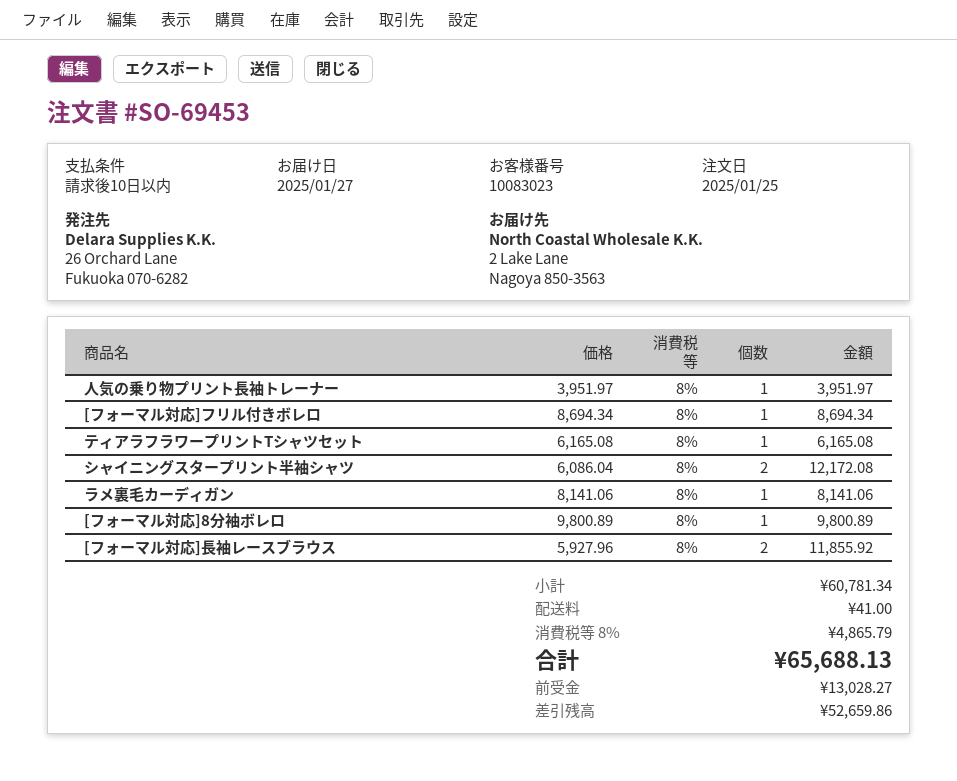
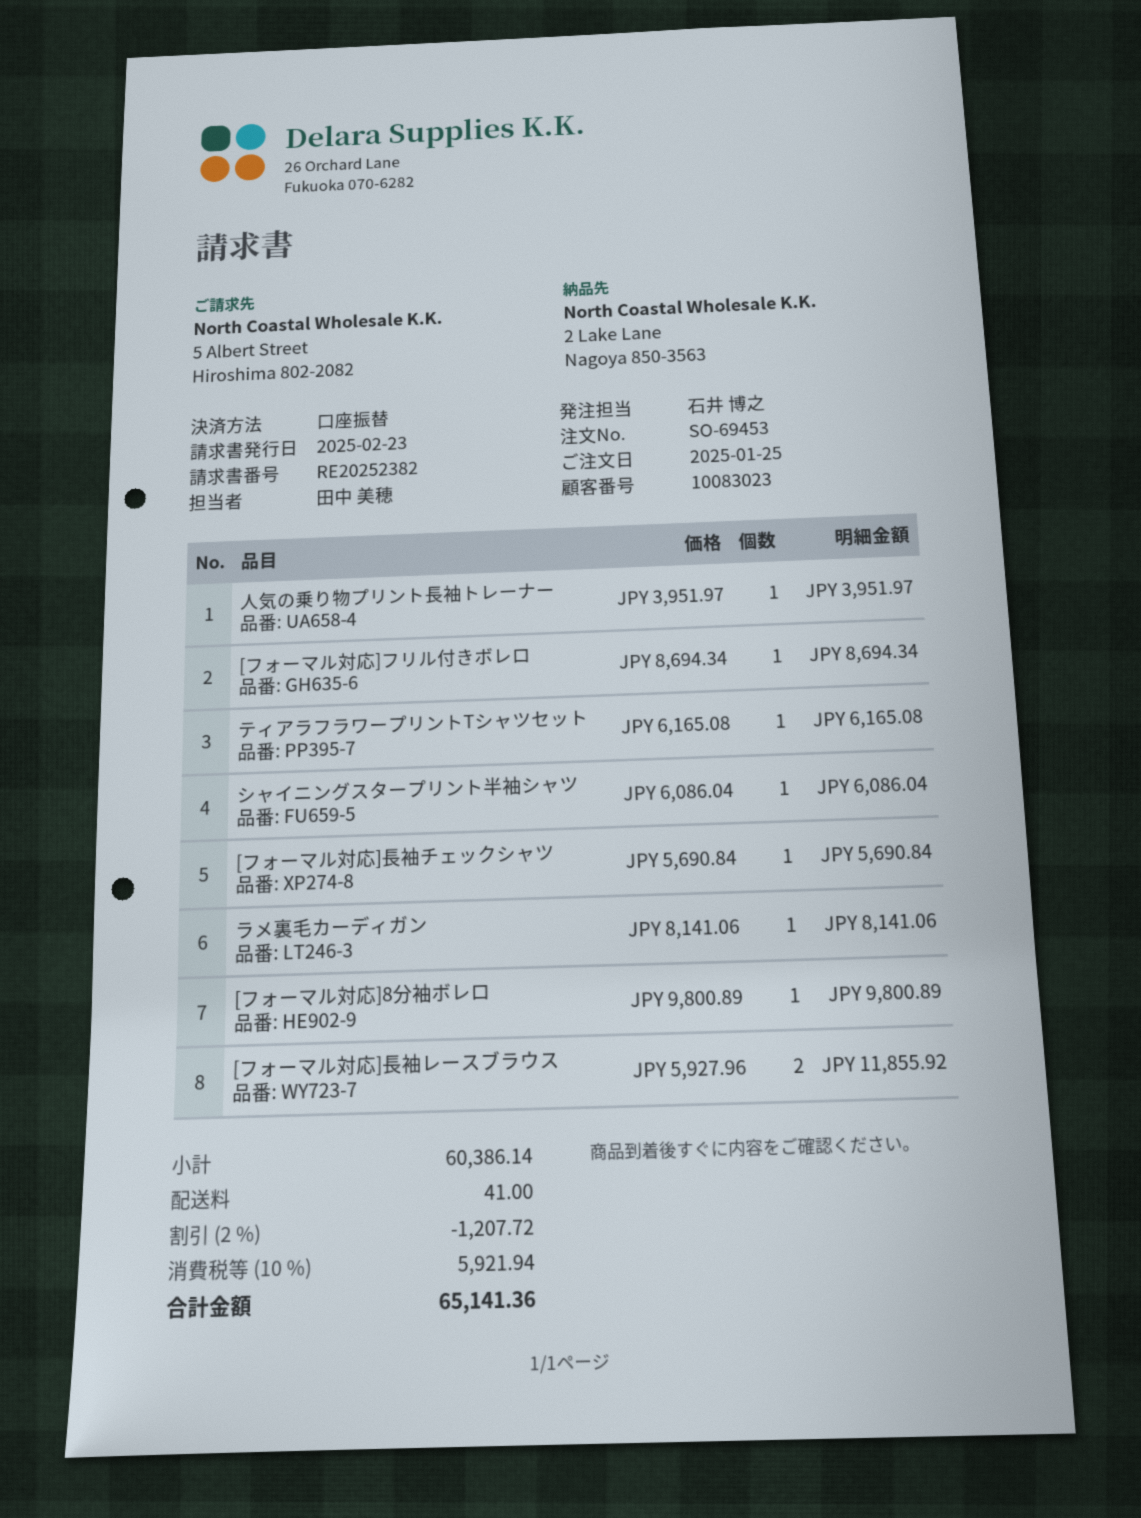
シャイニングスタープリント半袖シャツ: 2 x 6086.04 = 12172.08 -> 1 x 6086.04 = 6086.04
[フォーマル対応]長袖チェックシャツ: none -> 1 x 5690.84 = 5690.84
subtotal: 60781.34 -> 60386.14
discount: none -> 2% = 1207.72
tax: 8% = 4865.79 -> 10% = 5921.94
total: 65688.13 -> 65141.36

